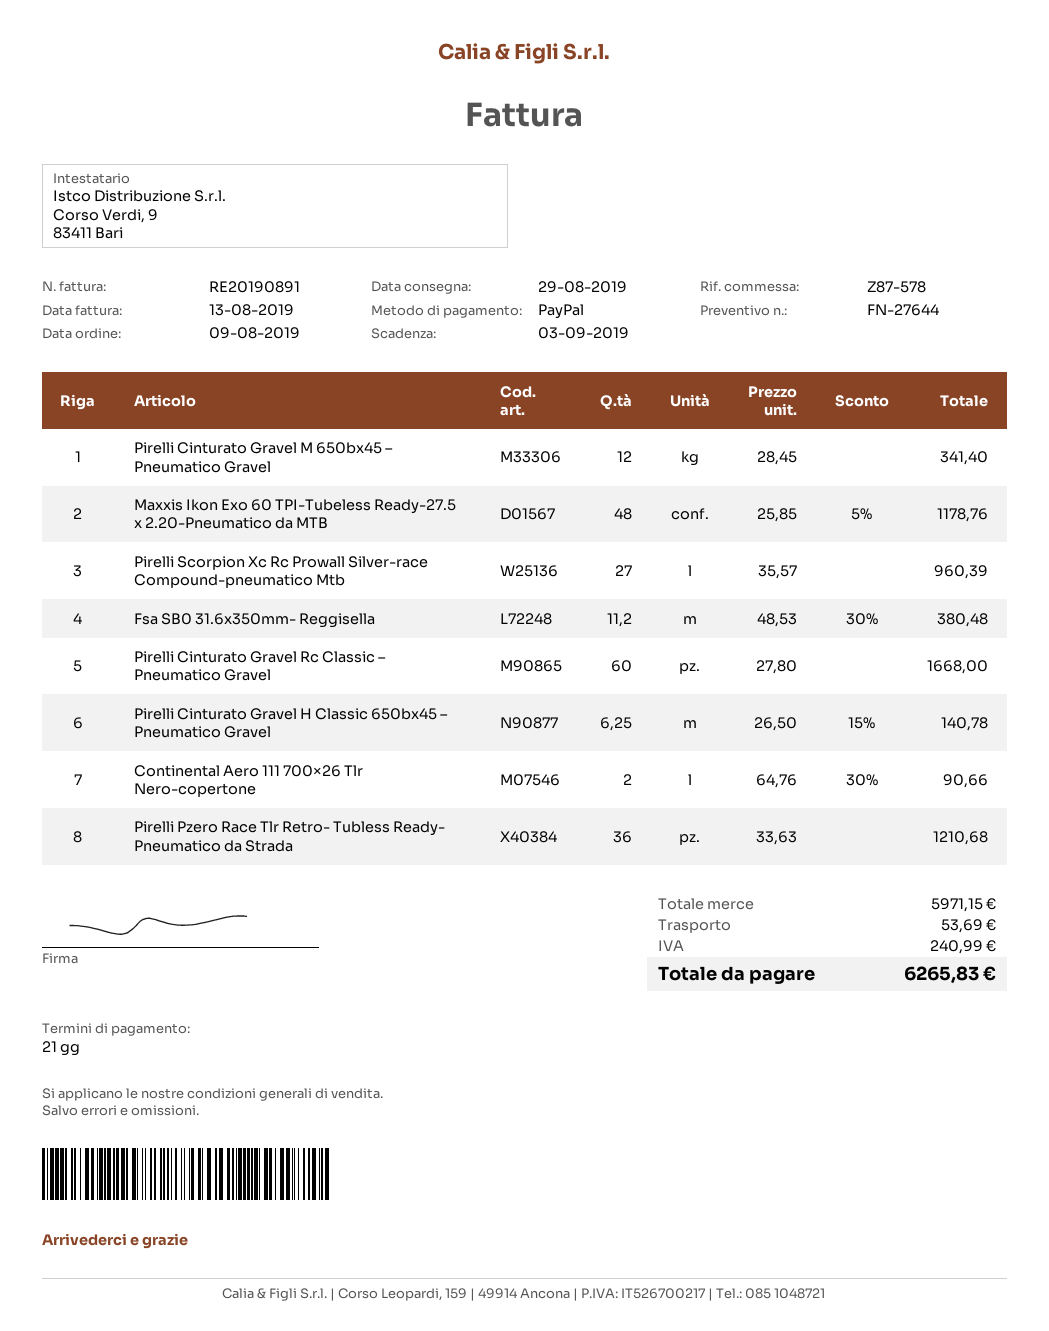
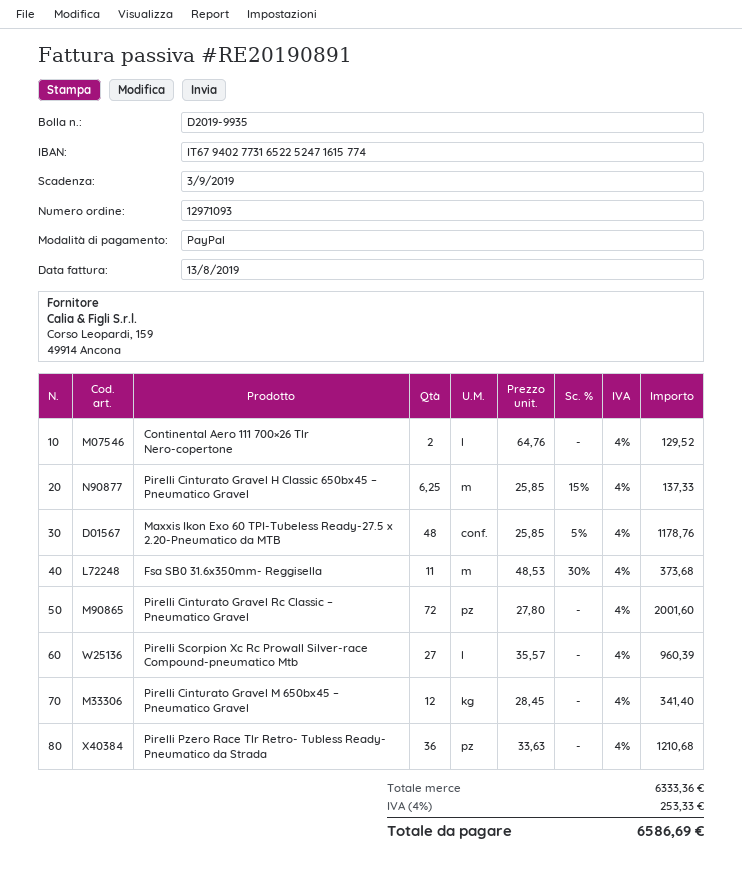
Fsa SB0 31.6x350mm- Reggisella: 11.2 x 48.53 - 30% = 380.48 -> 11 x 48.53 - 30% = 373.68
Pirelli Cinturato Gravel Rc Classic – Pneumatico Gravel: 60 x 27.80 = 1668.00 -> 72 x 27.80 = 2001.60
Pirelli Cinturato Gravel H Classic 650bx45 – Pneumatico Gravel: 6.25 x 26.50 - 15% = 140.78 -> 6.25 x 25.85 - 15% = 137.33
Continental Aero 111 700×26 Tlr Nero-copertone: 2 x 64.76 - 30% = 90.66 -> 2 x 64.76 = 129.52
subtotal: 5971.15 -> 6333.36
shipping: 53.69 -> none
tax: 240.99 -> 253.33
total: 6265.83 -> 6586.69

